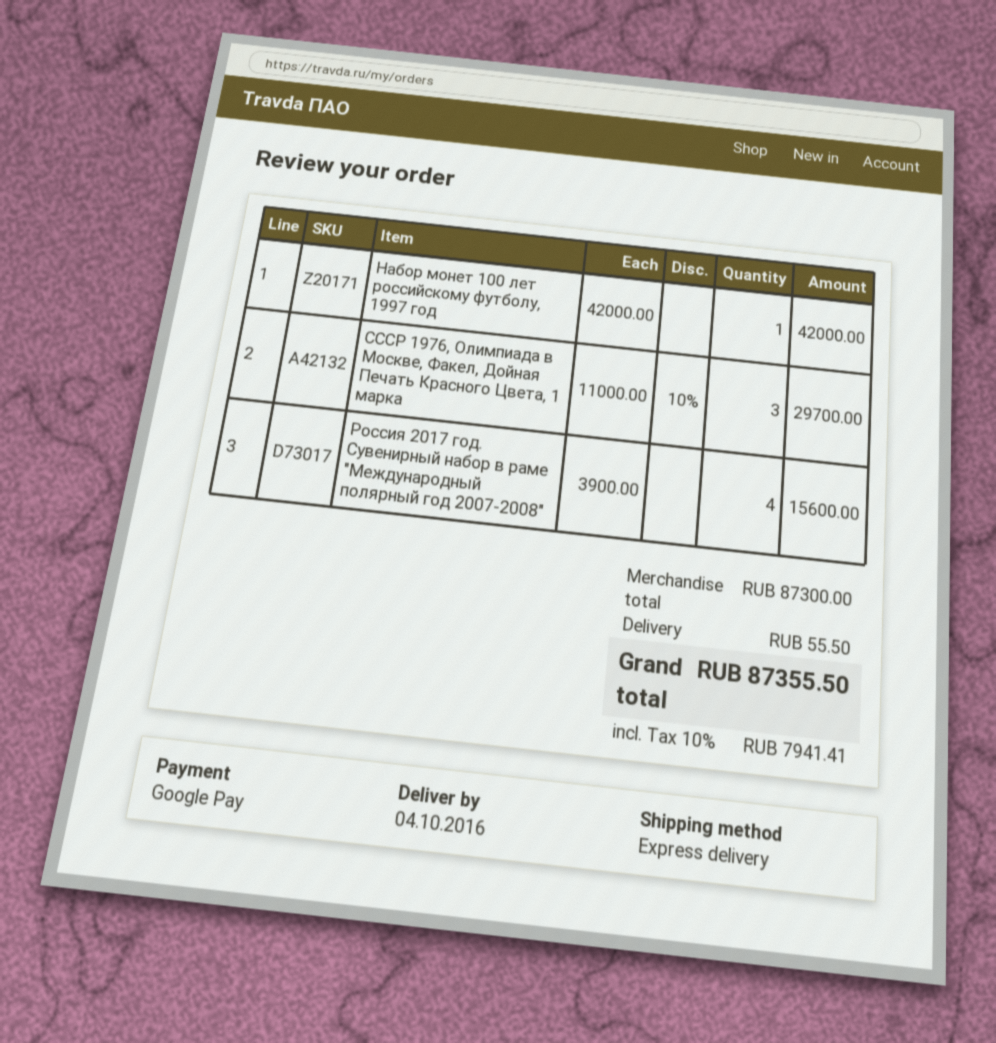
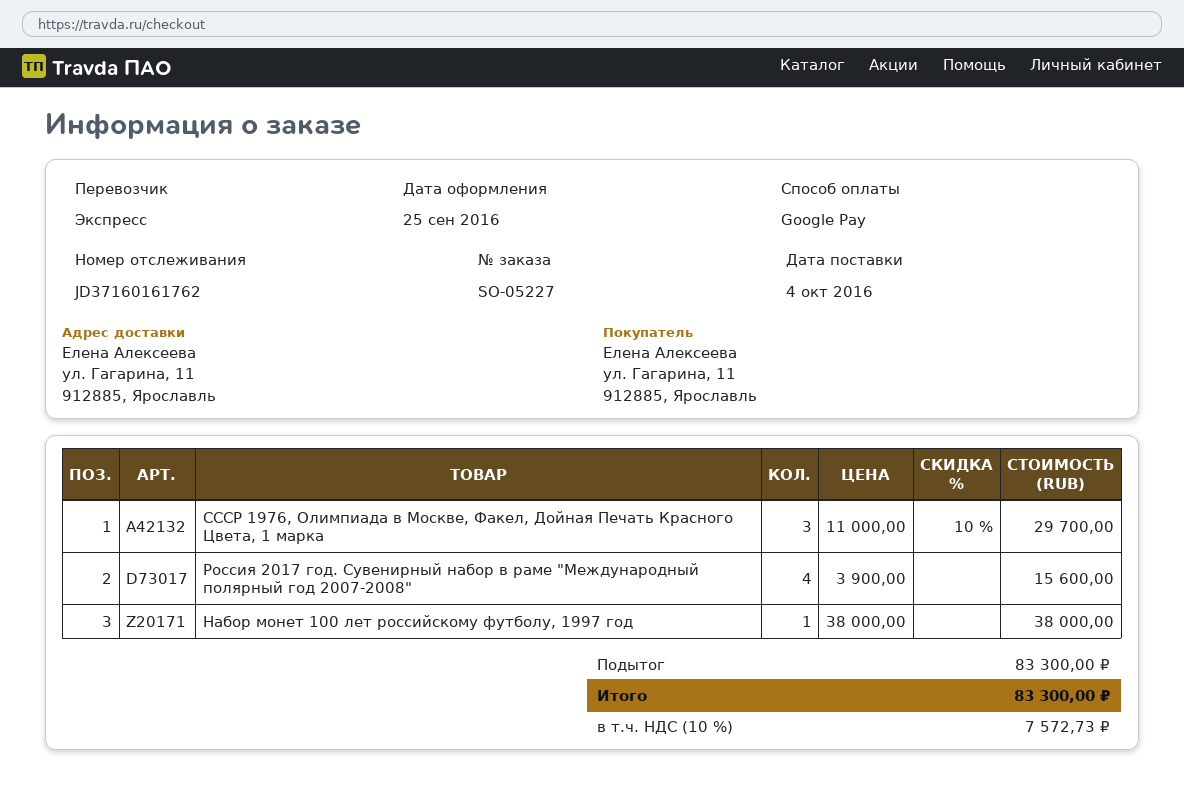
Набор монет 100 лет российскому футболу, 1997 год: 1 x 42000.00 = 42000.00 -> 1 x 38000.00 = 38000.00
subtotal: 87300.00 -> 83300.00
shipping: 55.50 -> none
tax: 10% = 7941.41 -> 10% = 7572.73
total: 87355.50 -> 83300.00

